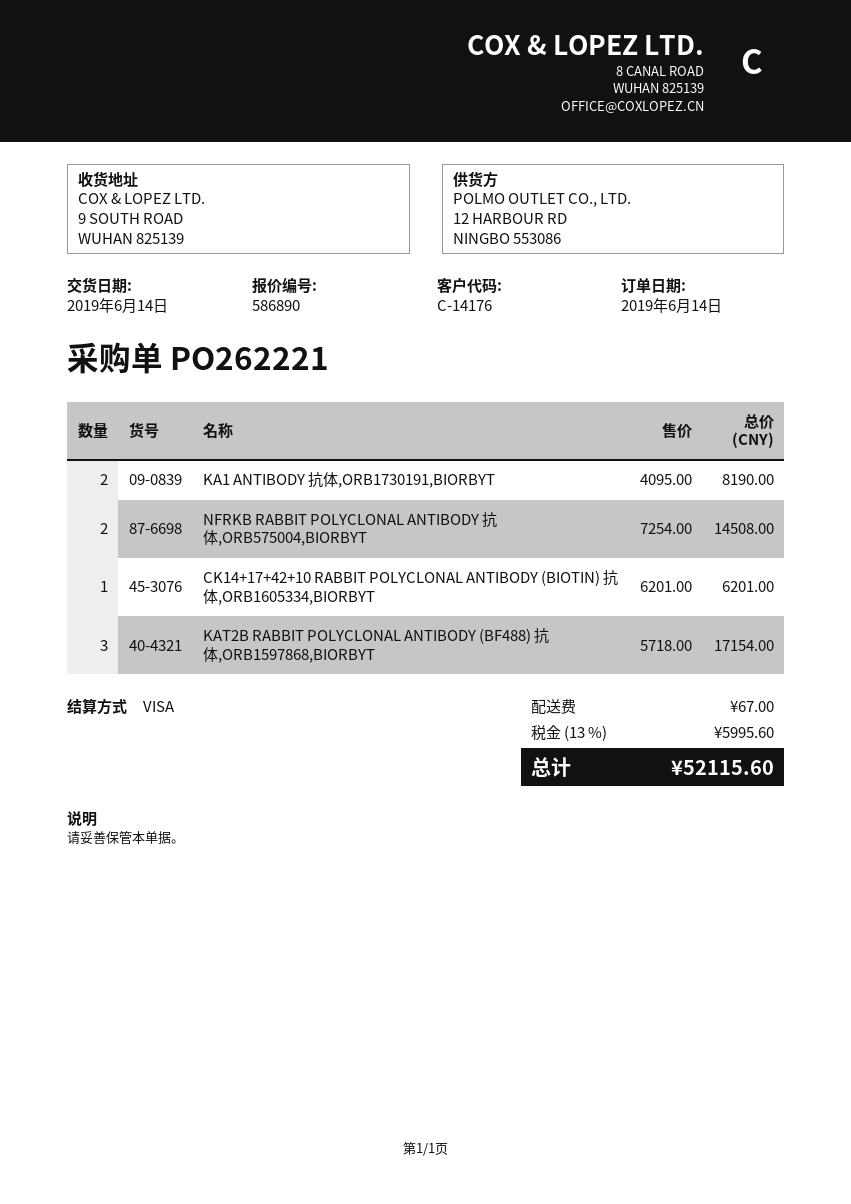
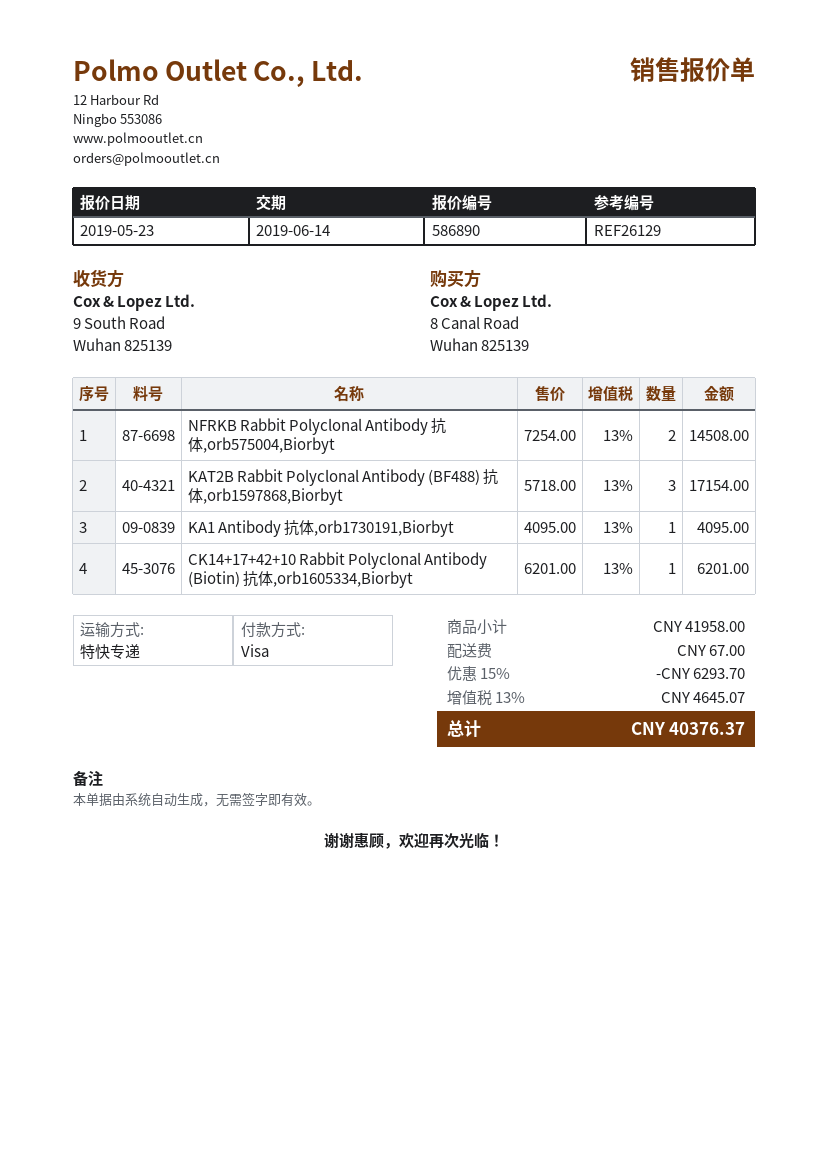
KA1 ANTIBODY 抗体,ORB1730191,BIORBYT: 2 x 4095.00 = 8190.00 -> 1 x 4095.00 = 4095.00
discount: none -> 15% = 6293.70
tax: 13% = 5995.60 -> 13% = 4645.07
total: 52115.60 -> 40376.37

